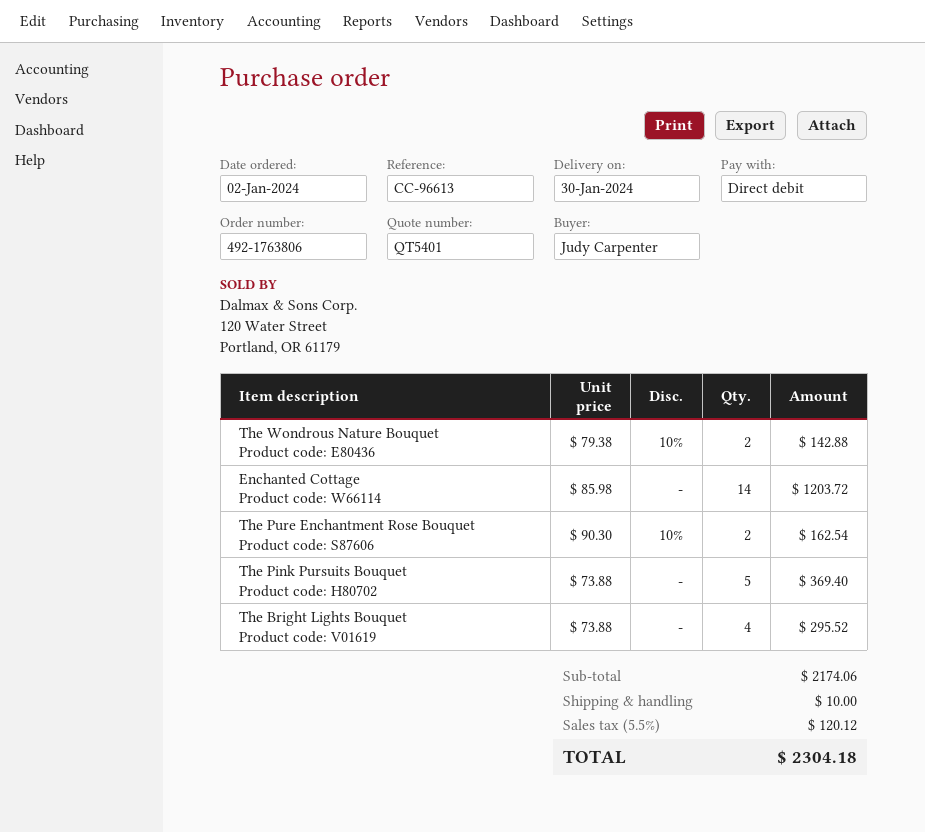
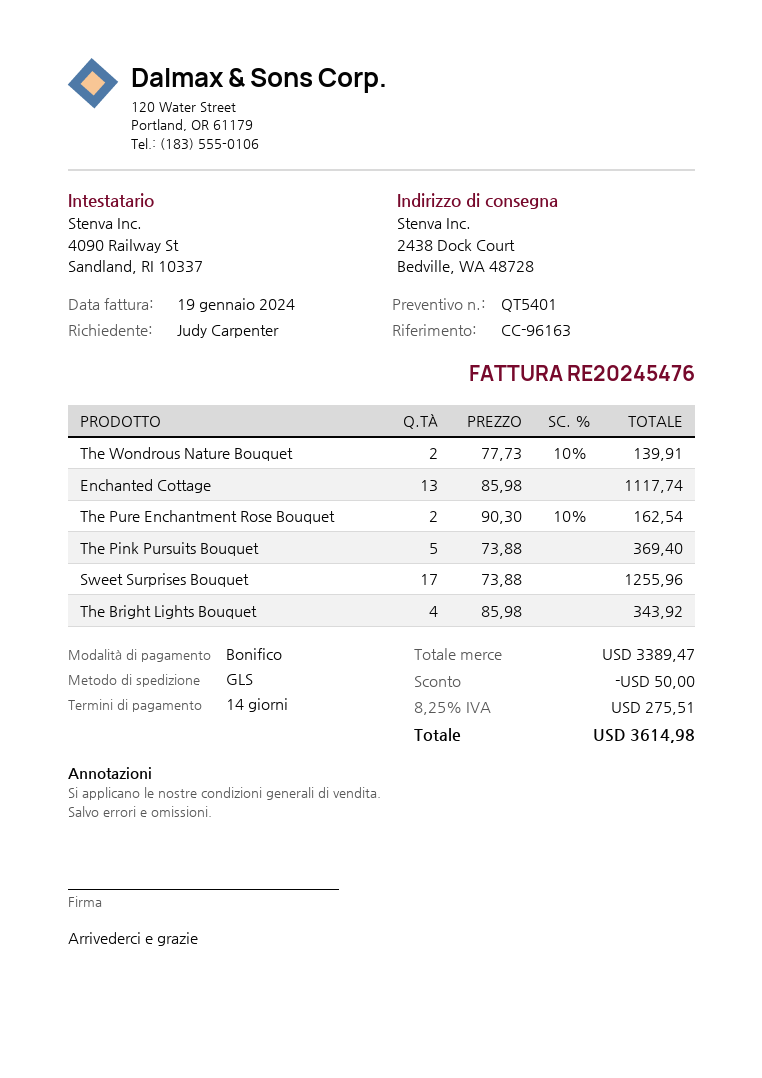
reference: CC-96613 -> CC-96163
payment method: direct debit -> bank transfer
The Wondrous Nature Bouquet: 2 x 79.38 - 10% = 142.88 -> 2 x 77.73 - 10% = 139.91
Enchanted Cottage: 14 x 85.98 = 1203.72 -> 13 x 85.98 = 1117.74
The Bright Lights Bouquet: 4 x 73.88 = 295.52 -> 4 x 85.98 = 343.92
Sweet Surprises Bouquet: none -> 17 x 73.88 = 1255.96
subtotal: 2174.06 -> 3389.47
discount: none -> 50.00
shipping: 10.00 -> none
tax: 5.5% = 120.12 -> 8.25% = 275.51
total: 2304.18 -> 3614.98

